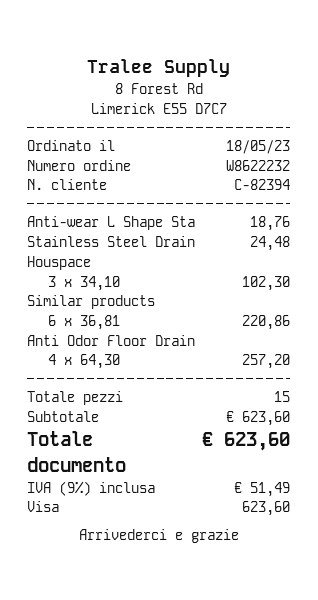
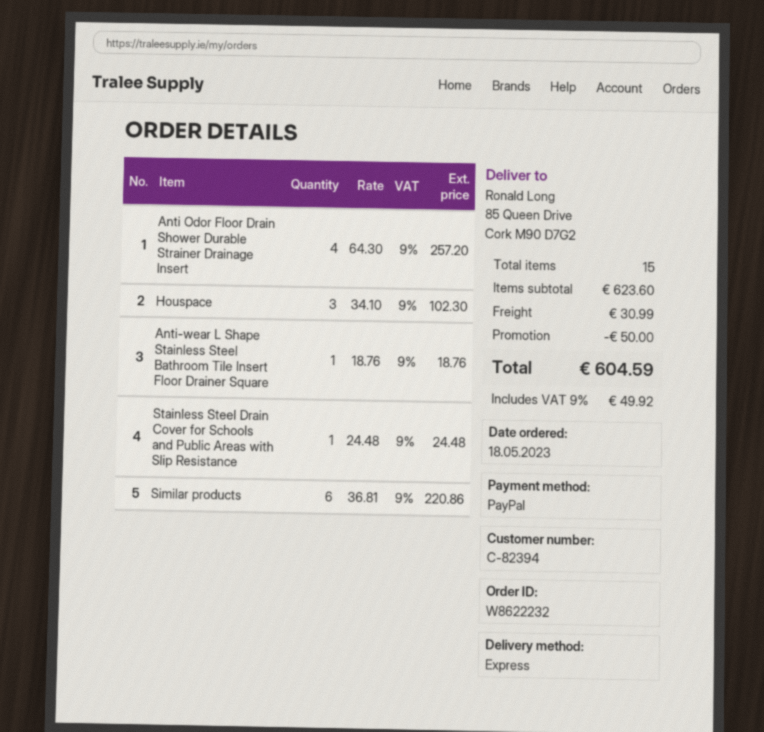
payment method: Visa -> PayPal
discount: none -> 50.00
shipping: none -> 30.99
tax: 9% = 51.49 -> 9% = 49.92
total: 623.60 -> 604.59

